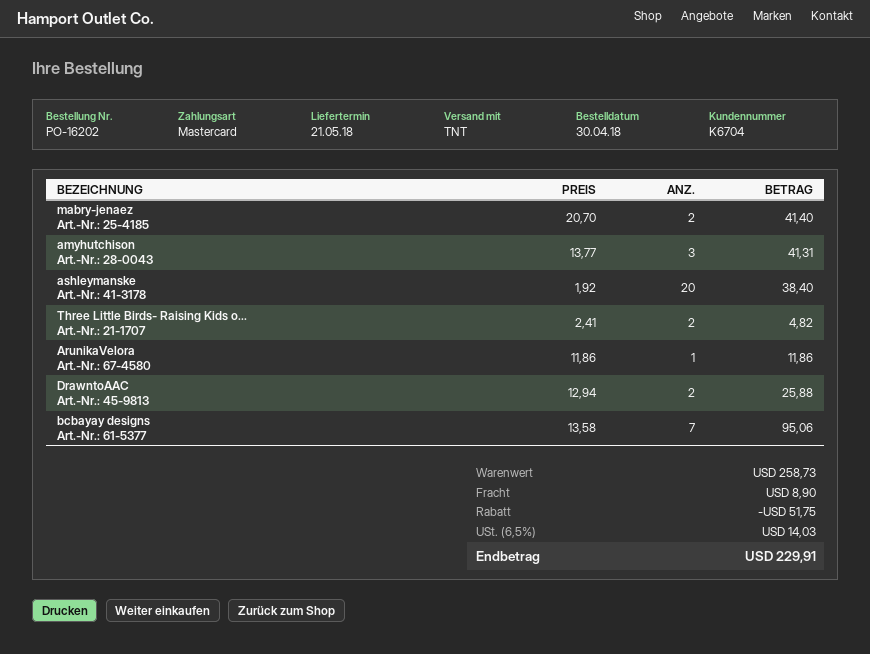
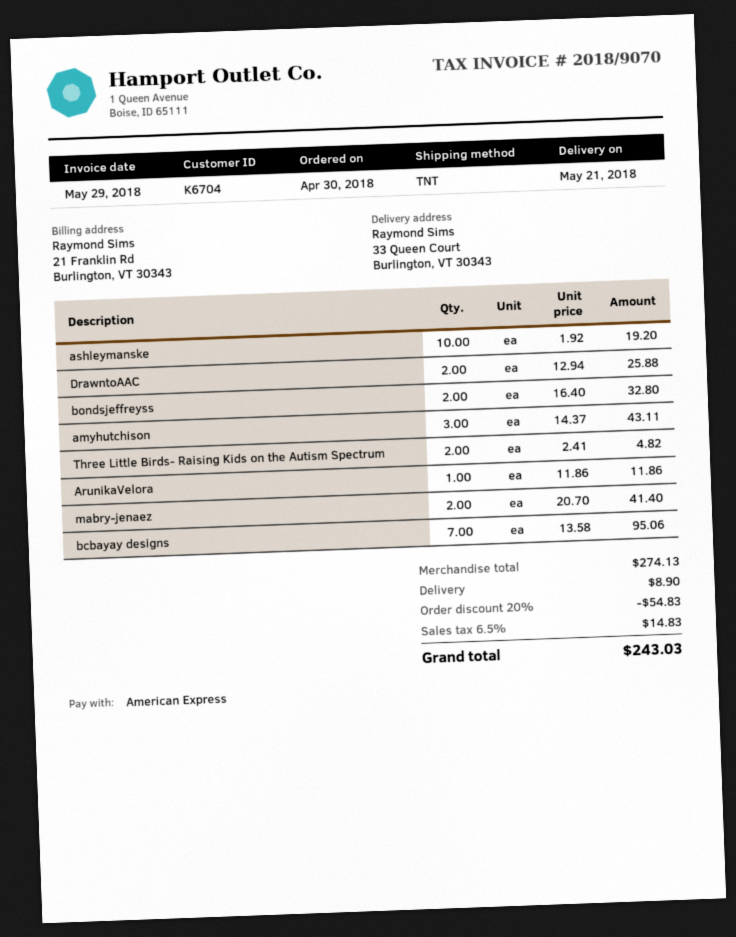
payment method: Mastercard -> American Express
amyhutchison: 3 x 13.77 = 41.31 -> 3 x 14.37 = 43.11
ashleymanske: 20 x 1.92 = 38.40 -> 10 x 1.92 = 19.20
bondsjeffreyss: none -> 2 x 16.40 = 32.80
subtotal: 258.73 -> 274.13
discount: 51.75 -> 54.83
tax: 6.5% = 14.03 -> 6.5% = 14.83
total: 229.91 -> 243.03

